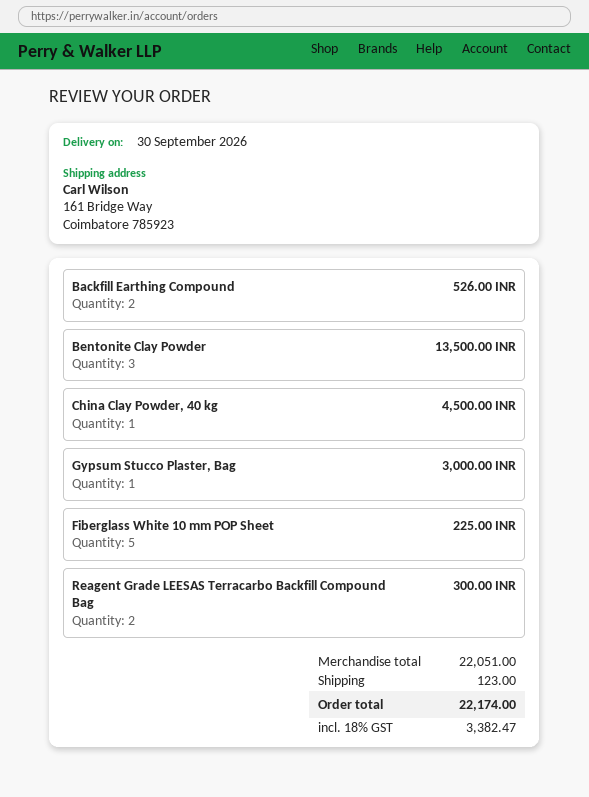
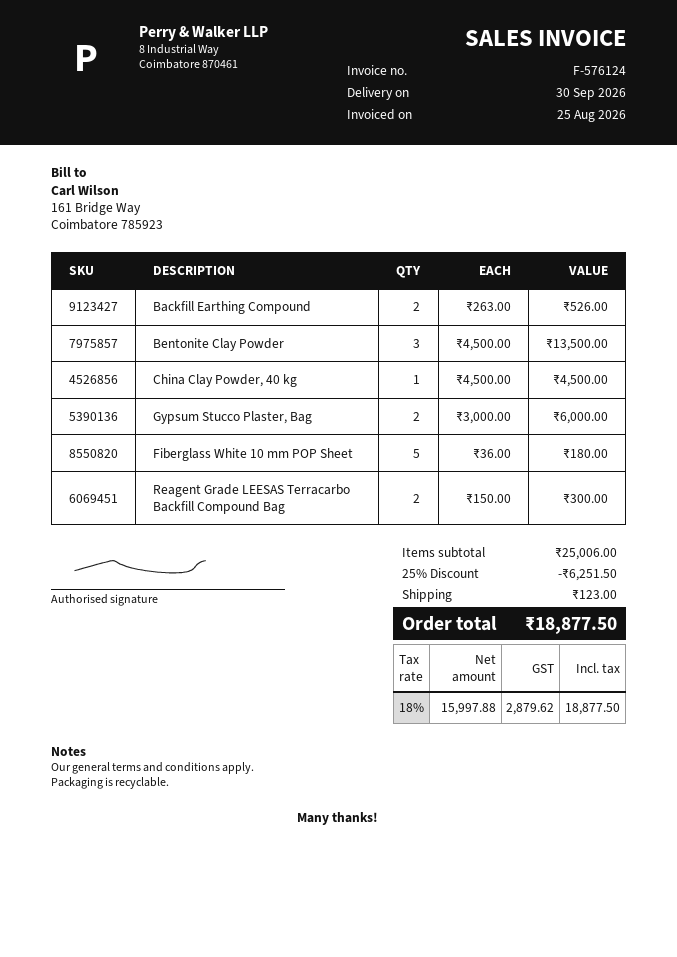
Gypsum Stucco Plaster, Bag: 1 for 3000.00 -> 2 for 6000.00
Fiberglass White 10 mm POP Sheet: 5 for 225.00 -> 5 for 180.00
subtotal: 22051.00 -> 25006.00
discount: none -> 25% = 6251.50
tax: 18% = 3382.47 -> 18% = 2879.62
total: 22174.00 -> 18877.50

